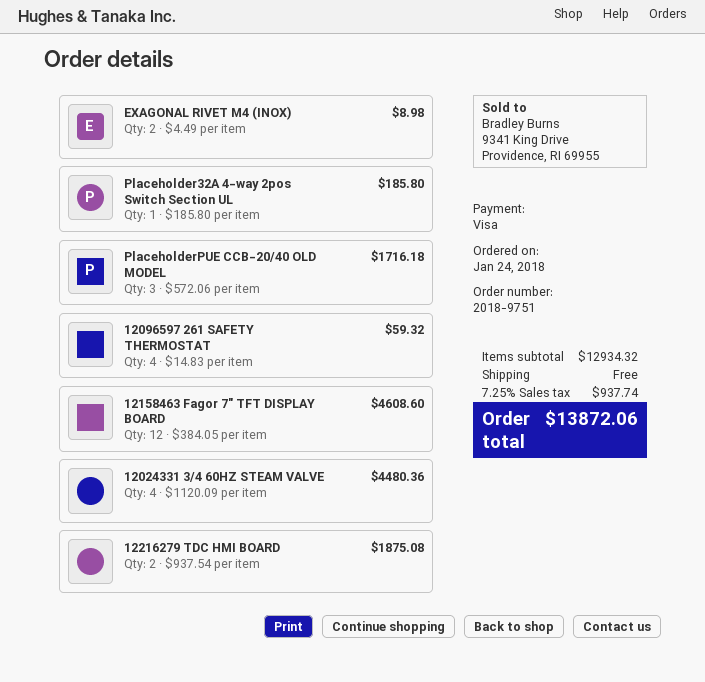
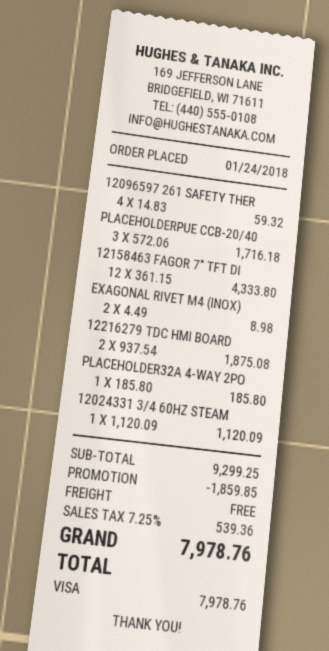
12158463 Fagor 7" TFT DISPLAY BOARD: 12 x 384.05 = 4608.60 -> 12 x 361.15 = 4333.80
12024331 3/4 60HZ STEAM VALVE: 4 x 1120.09 = 4480.36 -> 1 x 1120.09 = 1120.09
subtotal: 12934.32 -> 9299.25
discount: none -> 1859.85
tax: 7.25% = 937.74 -> 7.25% = 539.36
total: 13872.06 -> 7978.76

